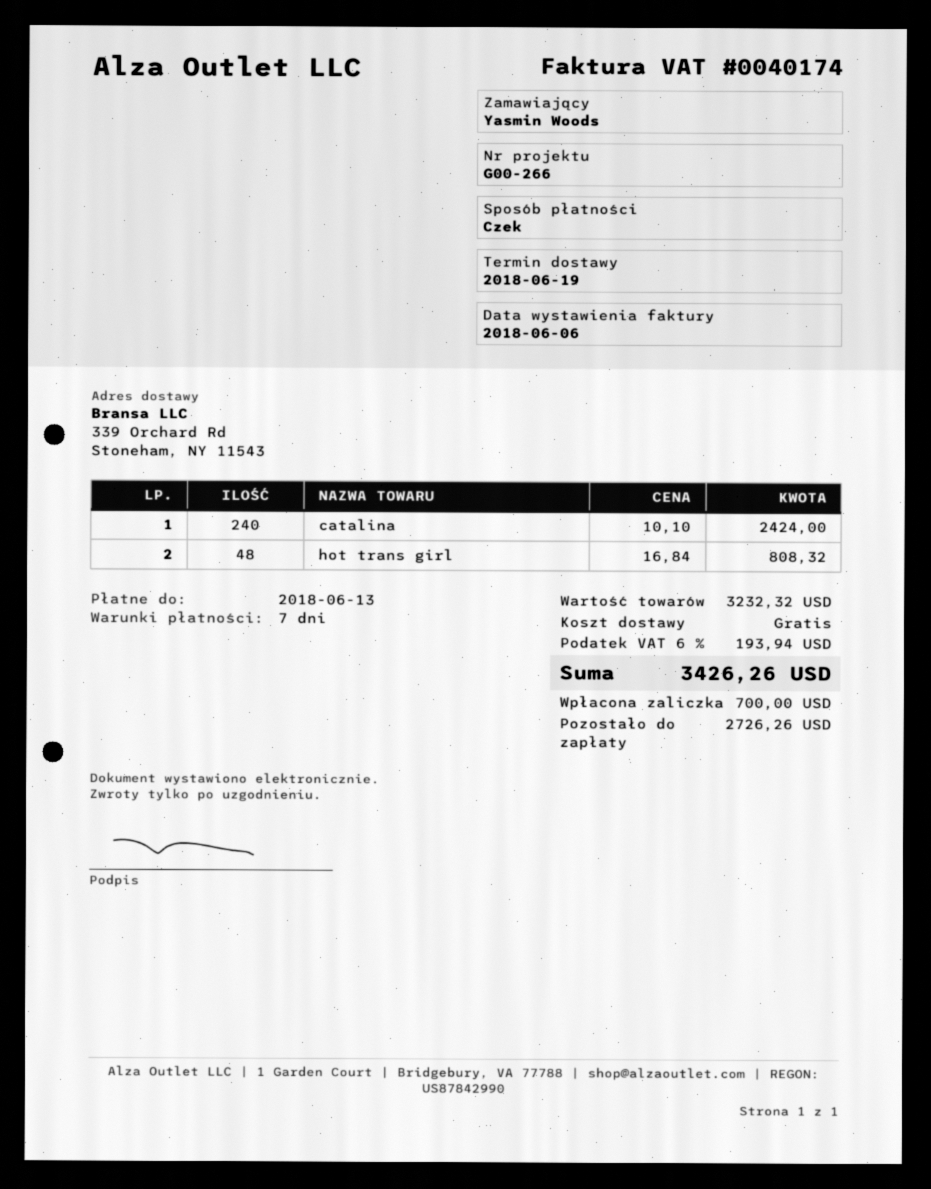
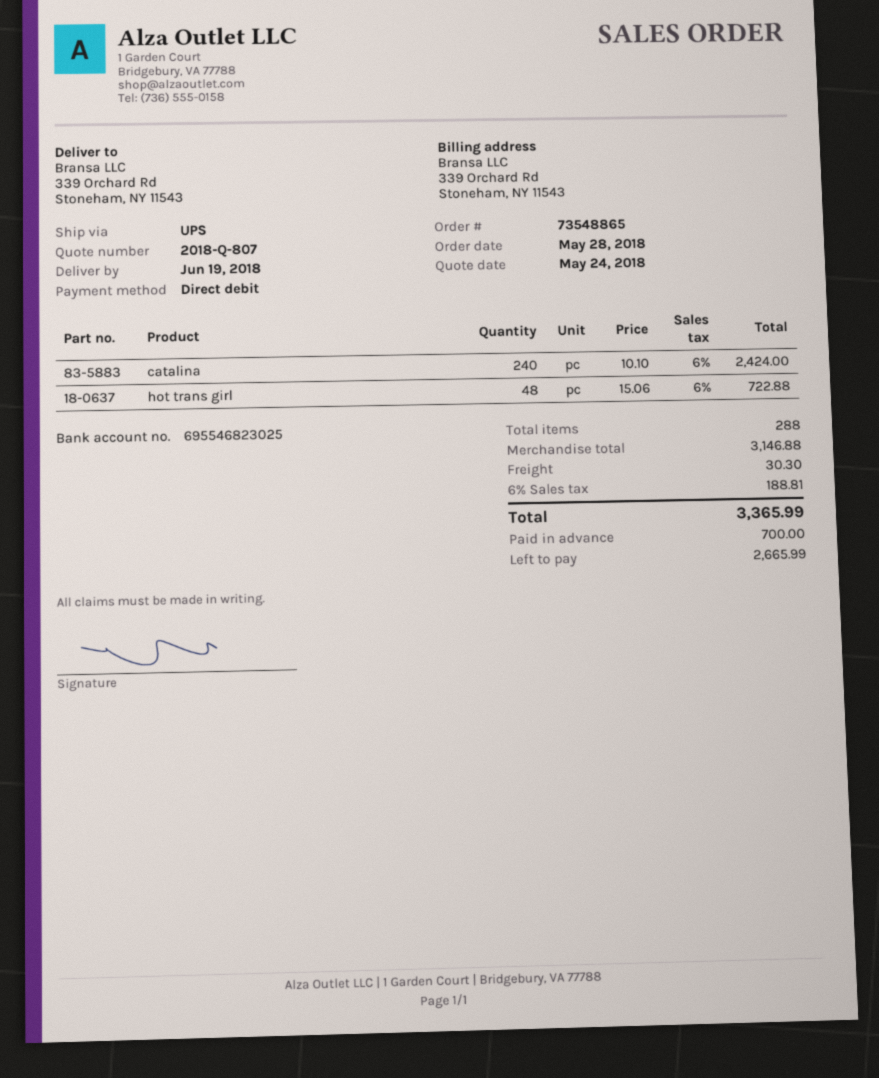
payment method: cheque -> direct debit
hot trans girl: 48 x 16.84 = 808.32 -> 48 x 15.06 = 722.88
subtotal: 3232.32 -> 3146.88
shipping: 0.00 -> 30.30
tax: 6% = 193.94 -> 6% = 188.81
total: 3426.26 -> 3365.99
balance: 2726.26 -> 2665.99

